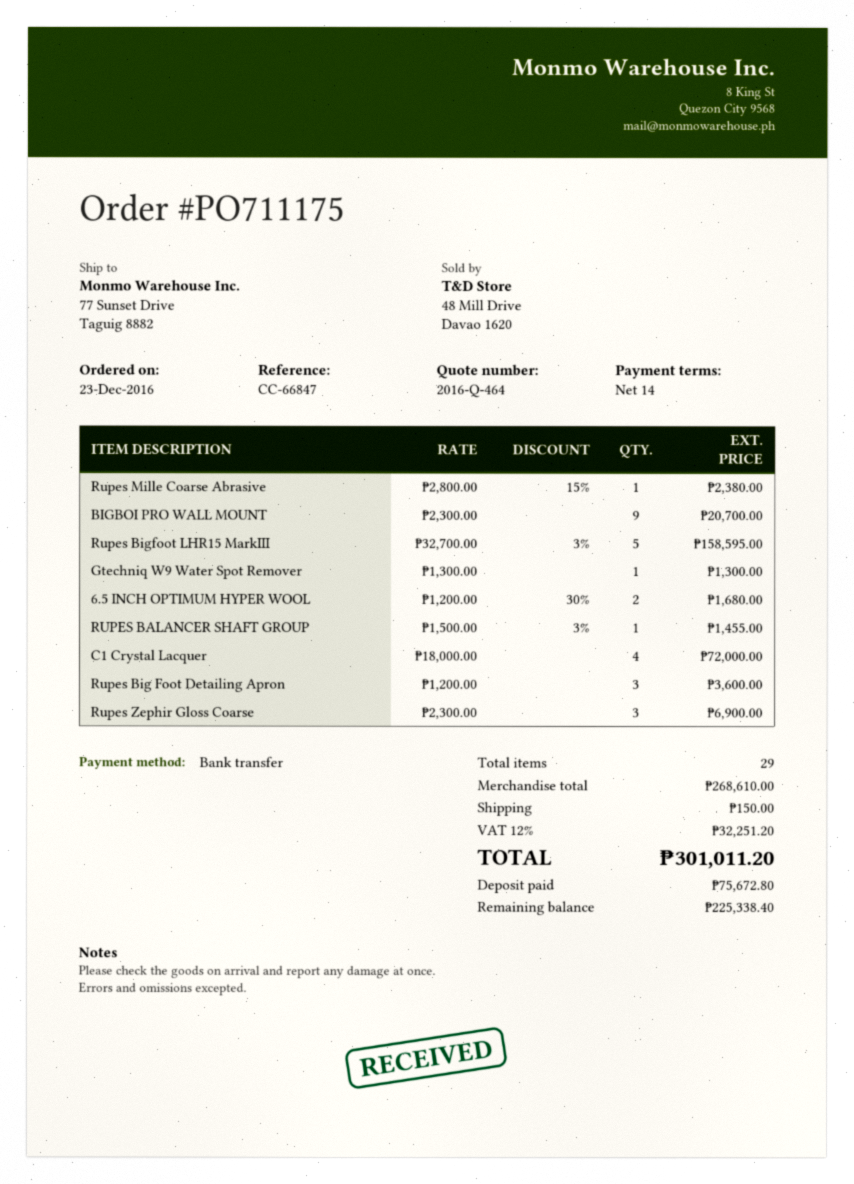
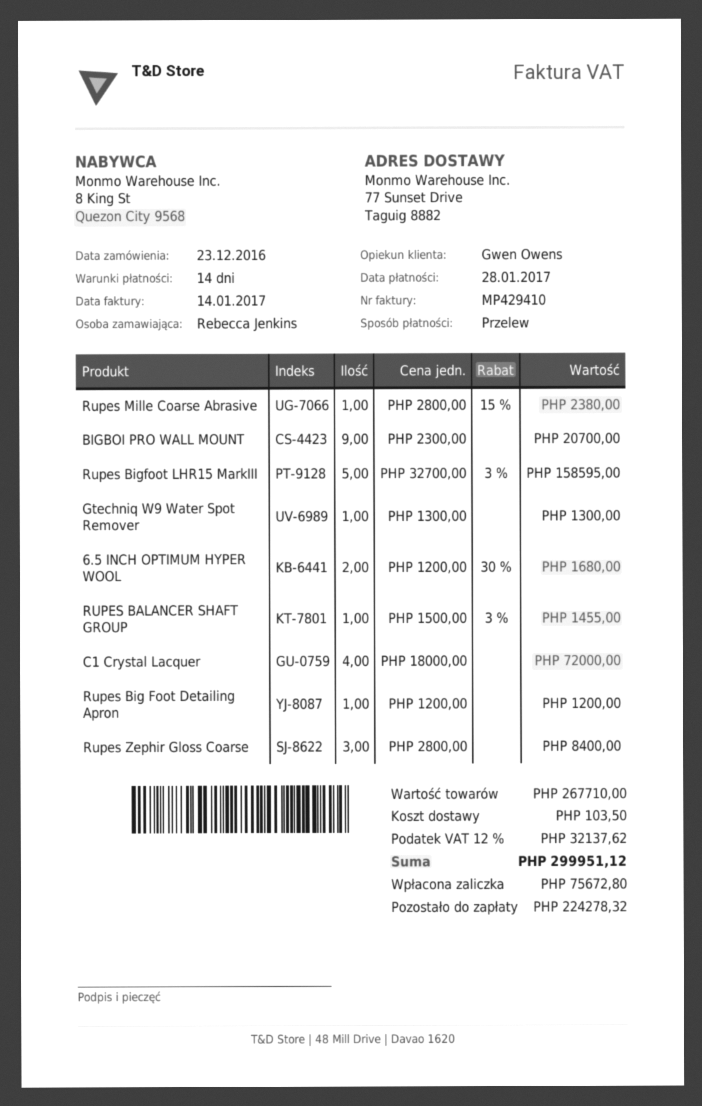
Rupes Big Foot Detailing Apron: 3 x 1200.00 = 3600.00 -> 1 x 1200.00 = 1200.00
Rupes Zephir Gloss Coarse: 3 x 2300.00 = 6900.00 -> 3 x 2800.00 = 8400.00
subtotal: 268610.00 -> 267710.00
shipping: 150.00 -> 103.50
tax: 12% = 32251.20 -> 12% = 32137.62
total: 301011.20 -> 299951.12
balance: 225338.40 -> 224278.32

